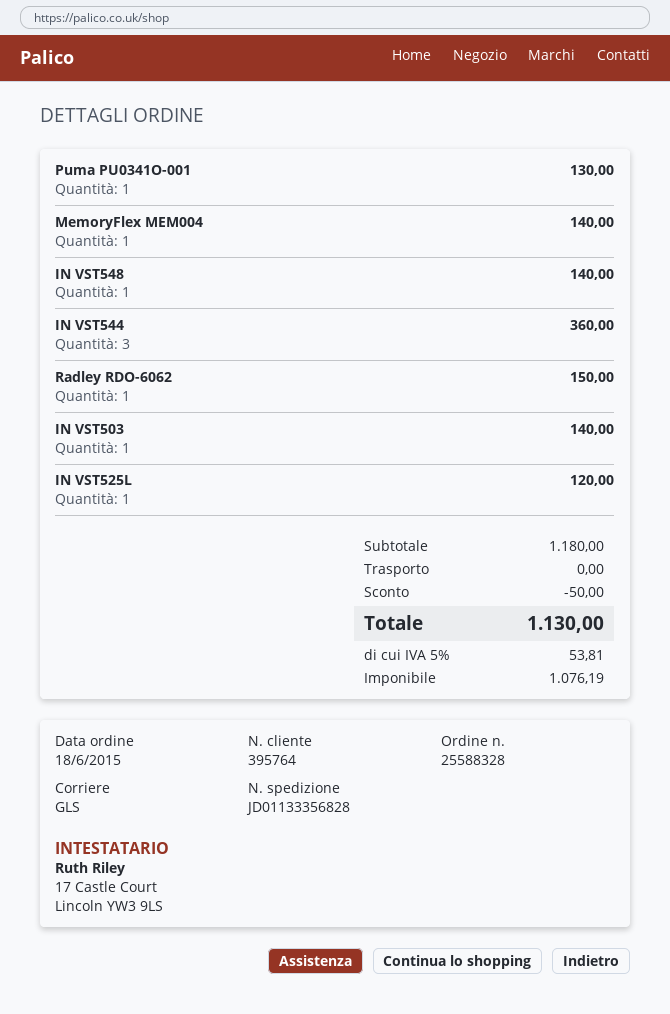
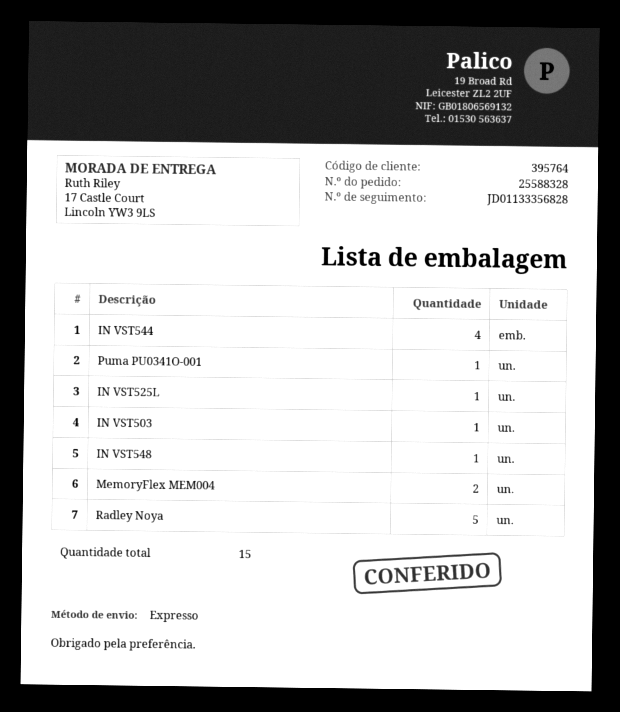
shipping method: GLS -> express
MemoryFlex MEM004: 1 -> 2
IN VST544: 3 -> 4
Radley RDO-6062: 1 -> none
Radley Noya: none -> 5

